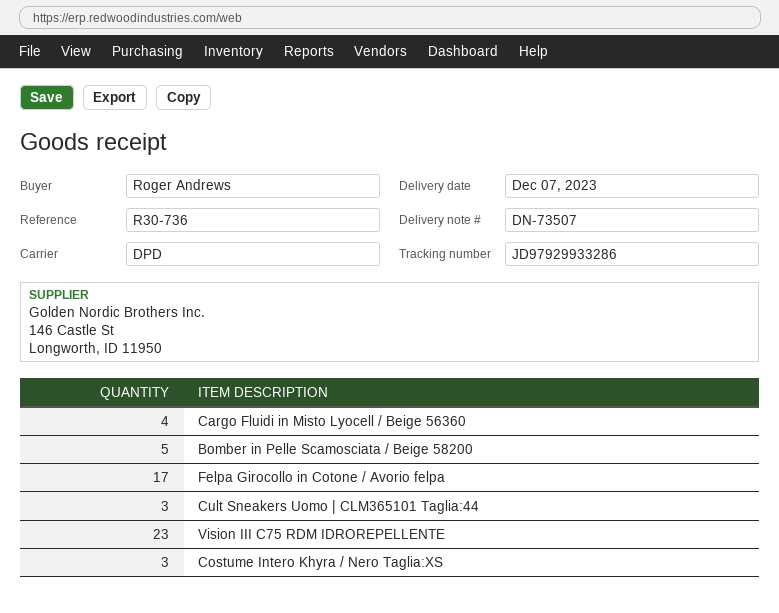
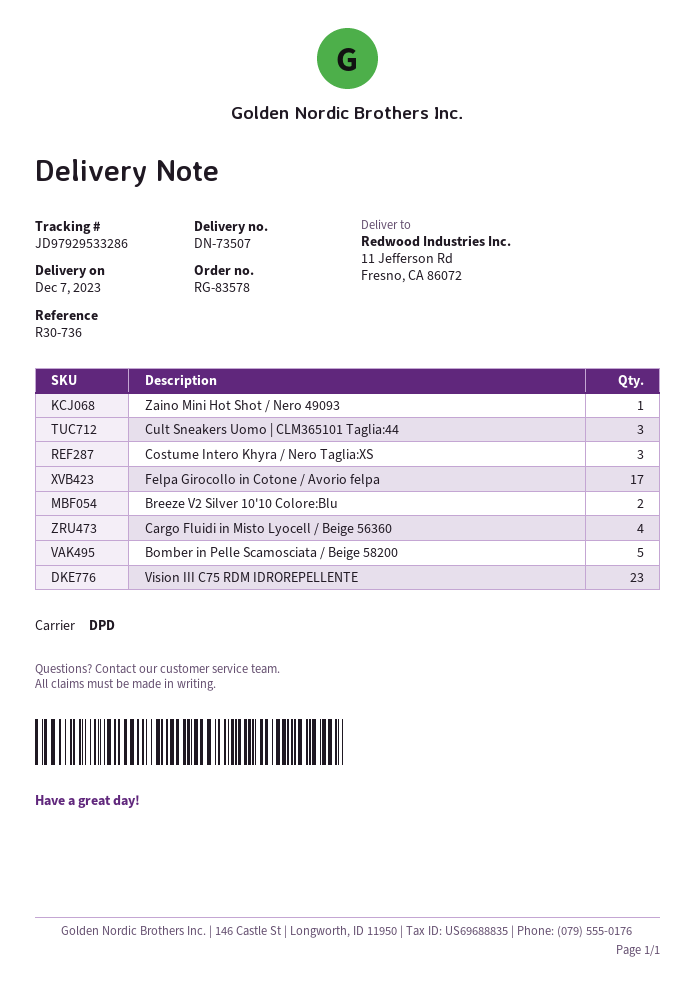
tracking number: JD97929933286 -> JD97929533286
Zaino Mini Hot Shot / Nero 49093: none -> 1
Breeze V2 Silver 10'10 Colore:Blu: none -> 2

